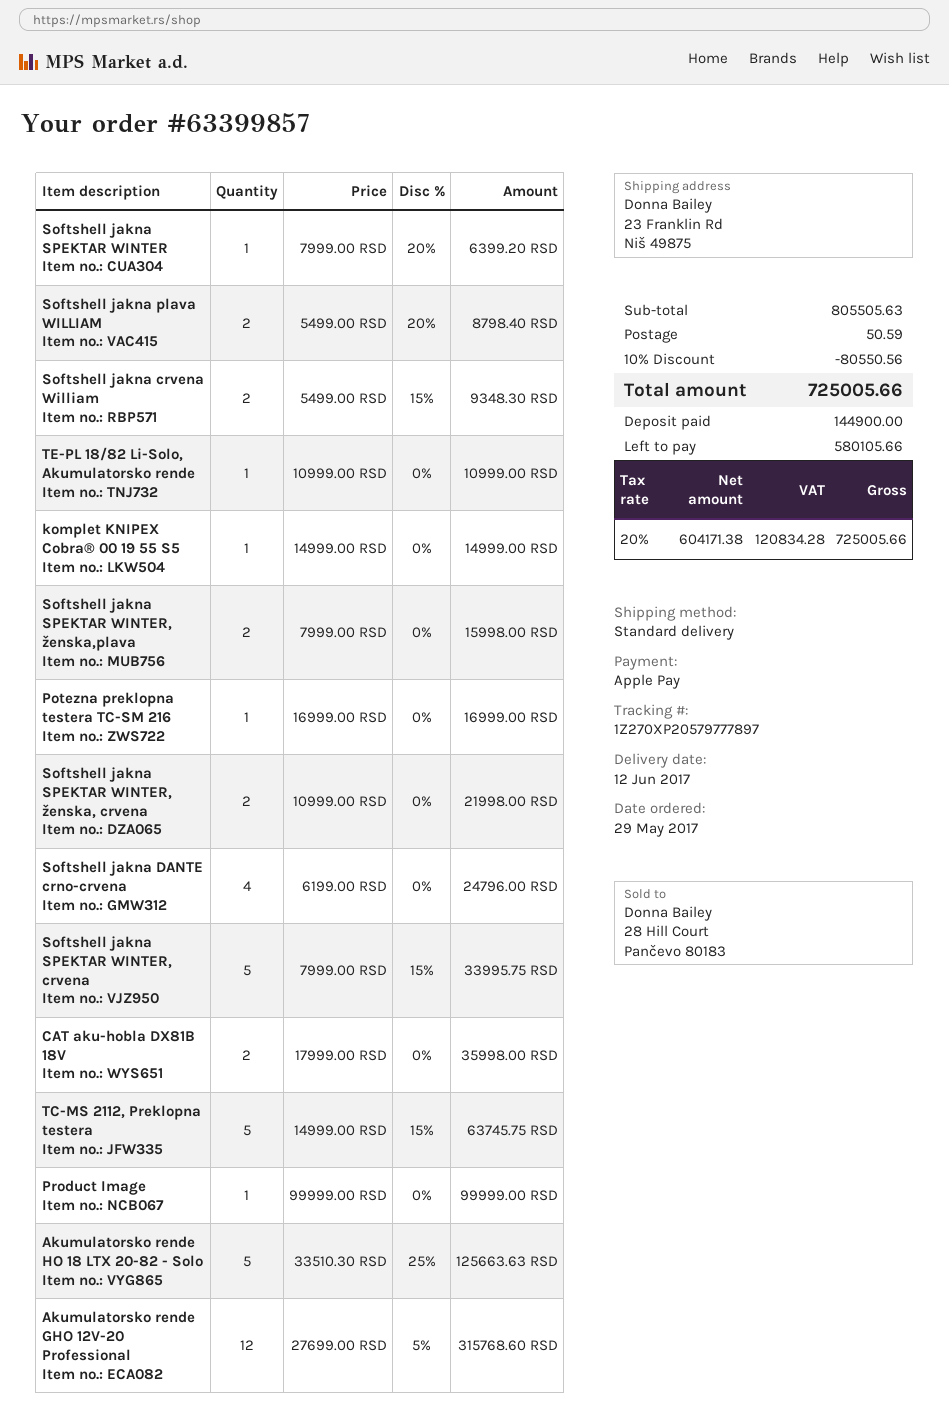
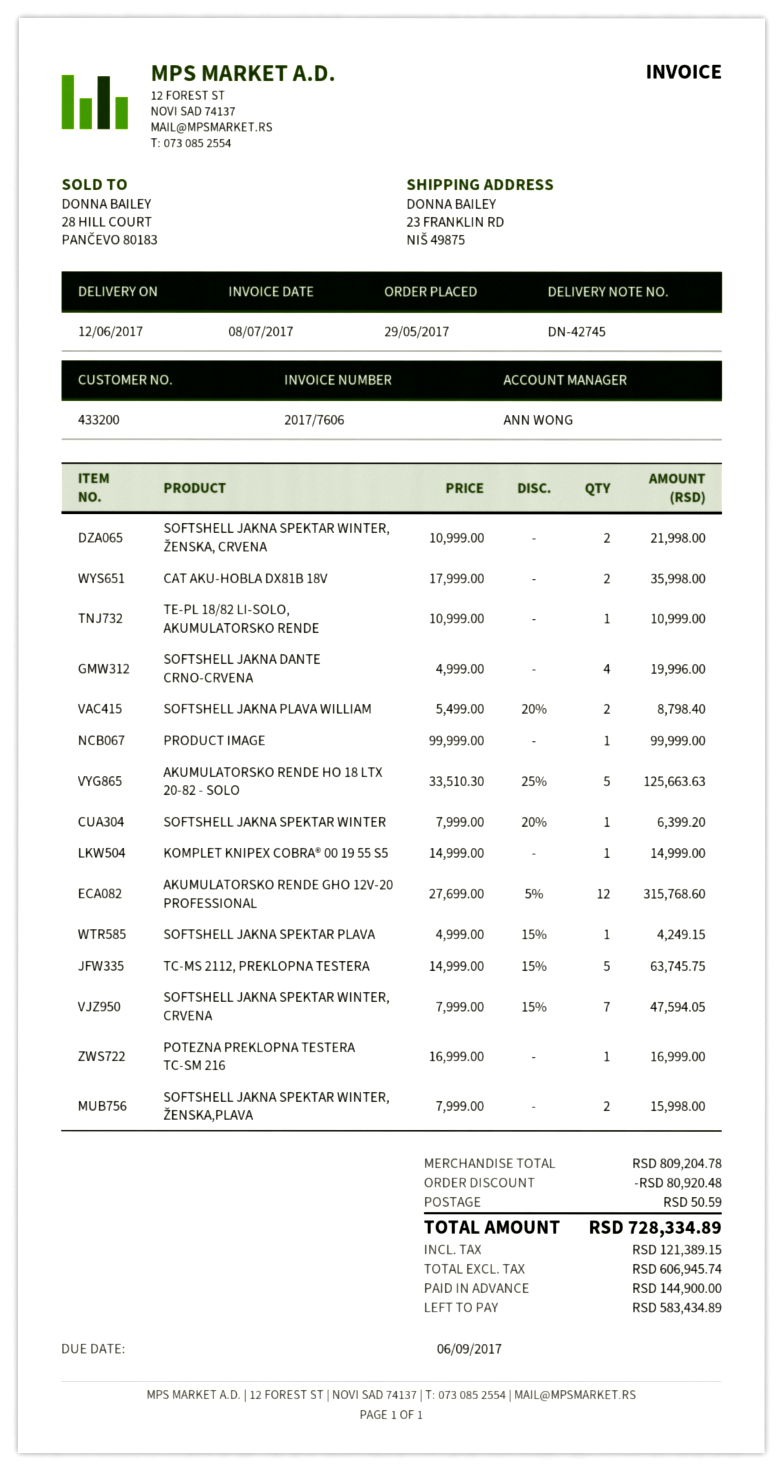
Softshell jakna crvena William: 2 x 5499.00 - 15% = 9348.30 -> none
Softshell jakna DANTE crno-crvena: 4 x 6199.00 = 24796.00 -> 4 x 4999.00 = 19996.00
Softshell jakna SPEKTAR WINTER, crvena: 5 x 7999.00 - 15% = 33995.75 -> 7 x 7999.00 - 15% = 47594.05
SOFTSHELL JAKNA SPEKTAR PLAVA: none -> 1 x 4999.00 - 15% = 4249.15
subtotal: 805505.63 -> 809204.78
discount: 80550.56 -> 80920.48
net: 604171.38 -> 606945.74
tax: 120834.28 -> 121389.15
total: 725005.66 -> 728334.89
balance: 580105.66 -> 583434.89

